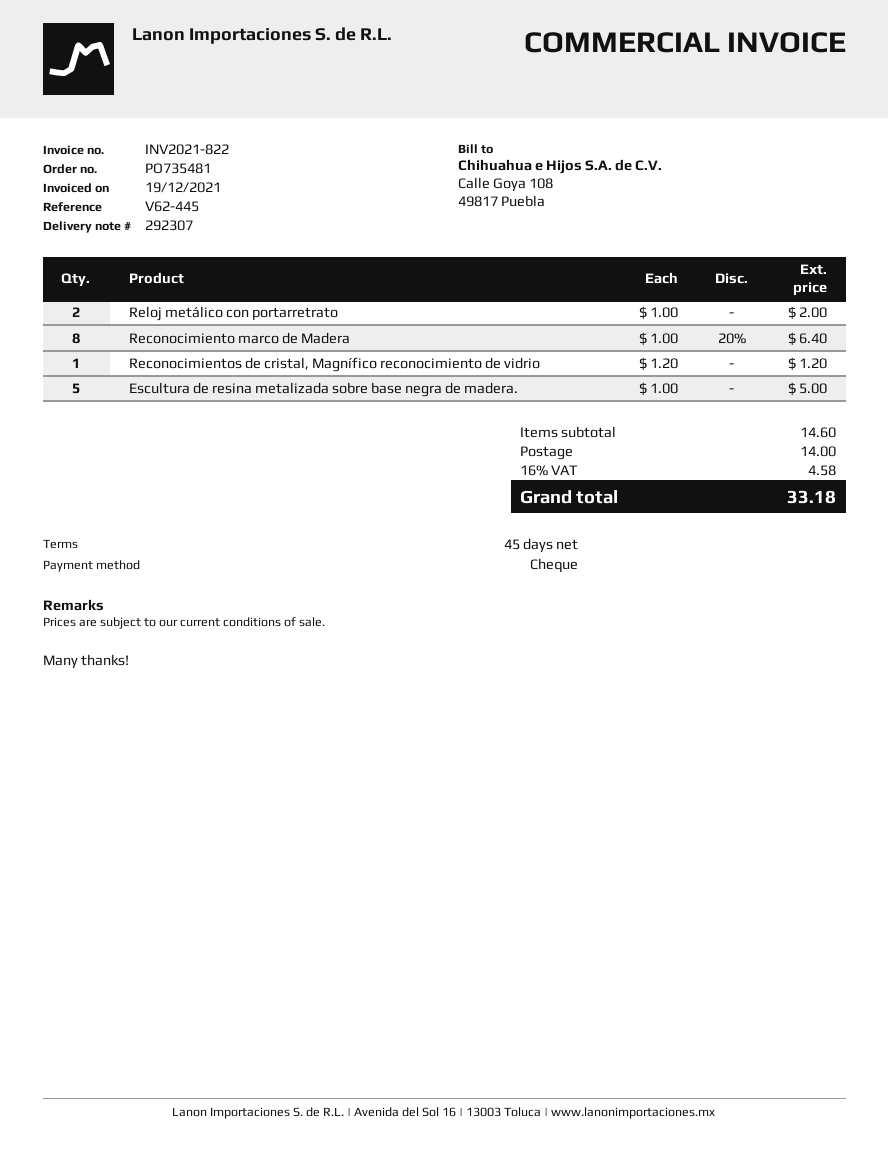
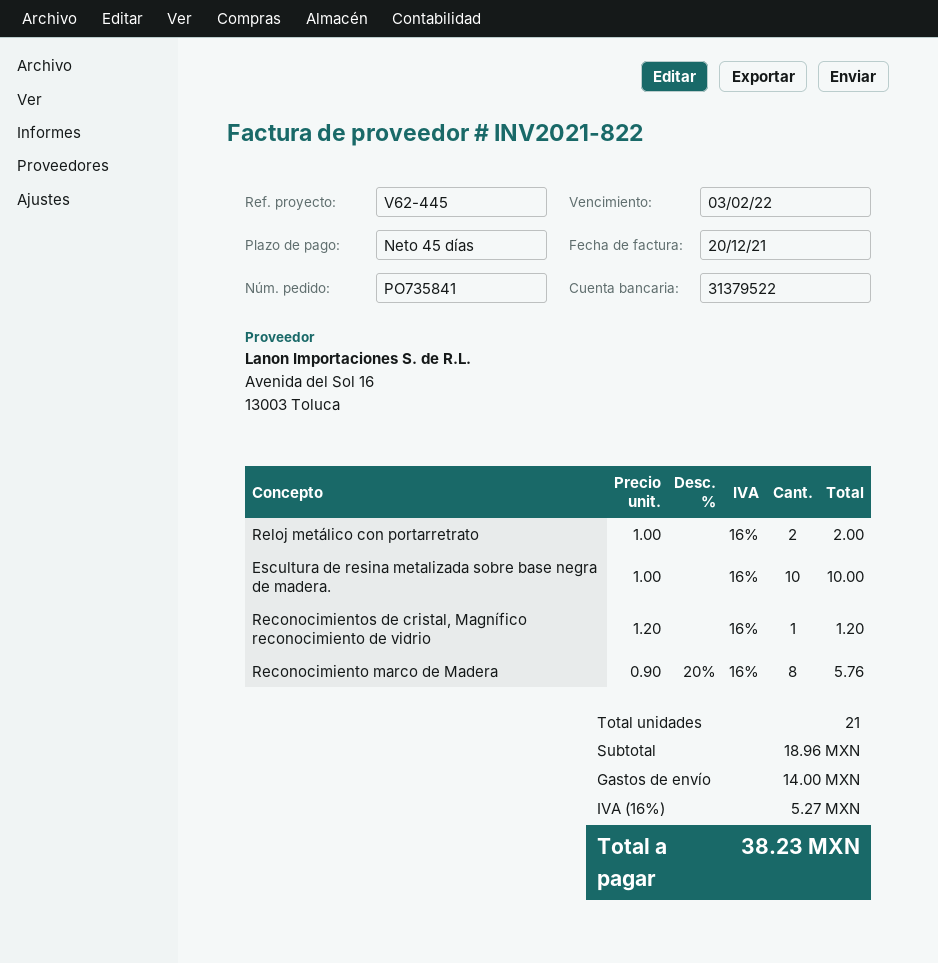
order number: PO735481 -> PO735841
invoice date: 2021-12-19 -> 2021-12-20
Reconocimiento marco de Madera: 8 x 1.00 - 20% = 6.40 -> 8 x 0.90 - 20% = 5.76
Escultura de resina metalizada sobre base negra de madera.: 5 x 1.00 = 5.00 -> 10 x 1.00 = 10.00
subtotal: 14.60 -> 18.96
tax: 16% = 4.58 -> 16% = 5.27
total: 33.18 -> 38.23

